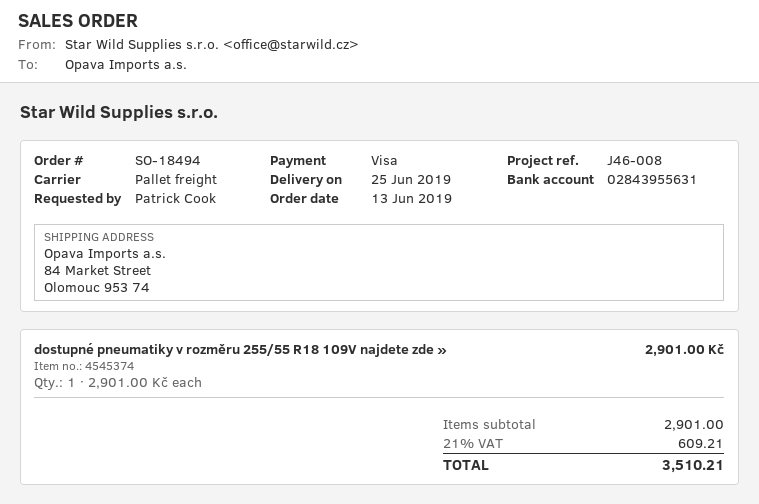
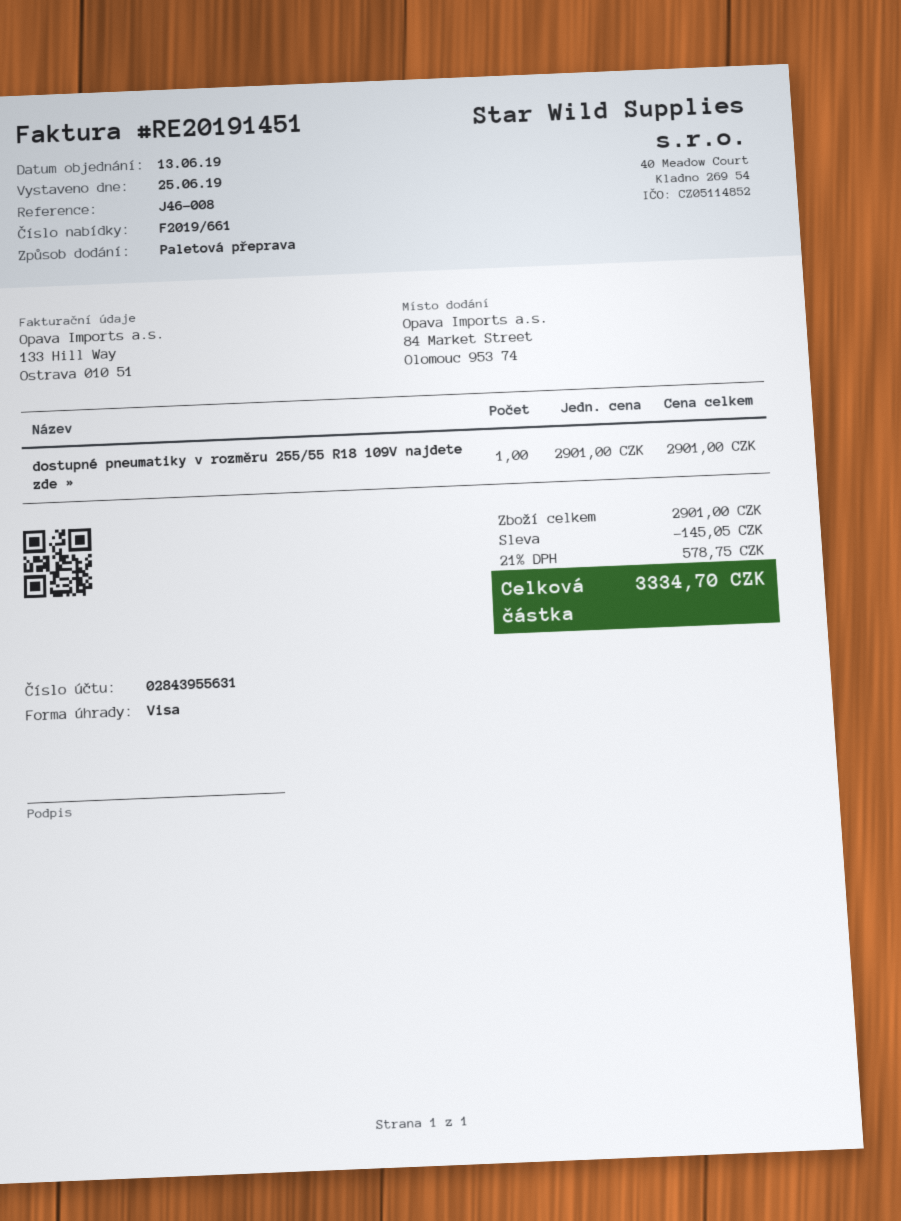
discount: none -> 145.05
tax: 21% = 609.21 -> 21% = 578.75
total: 3510.21 -> 3334.70

